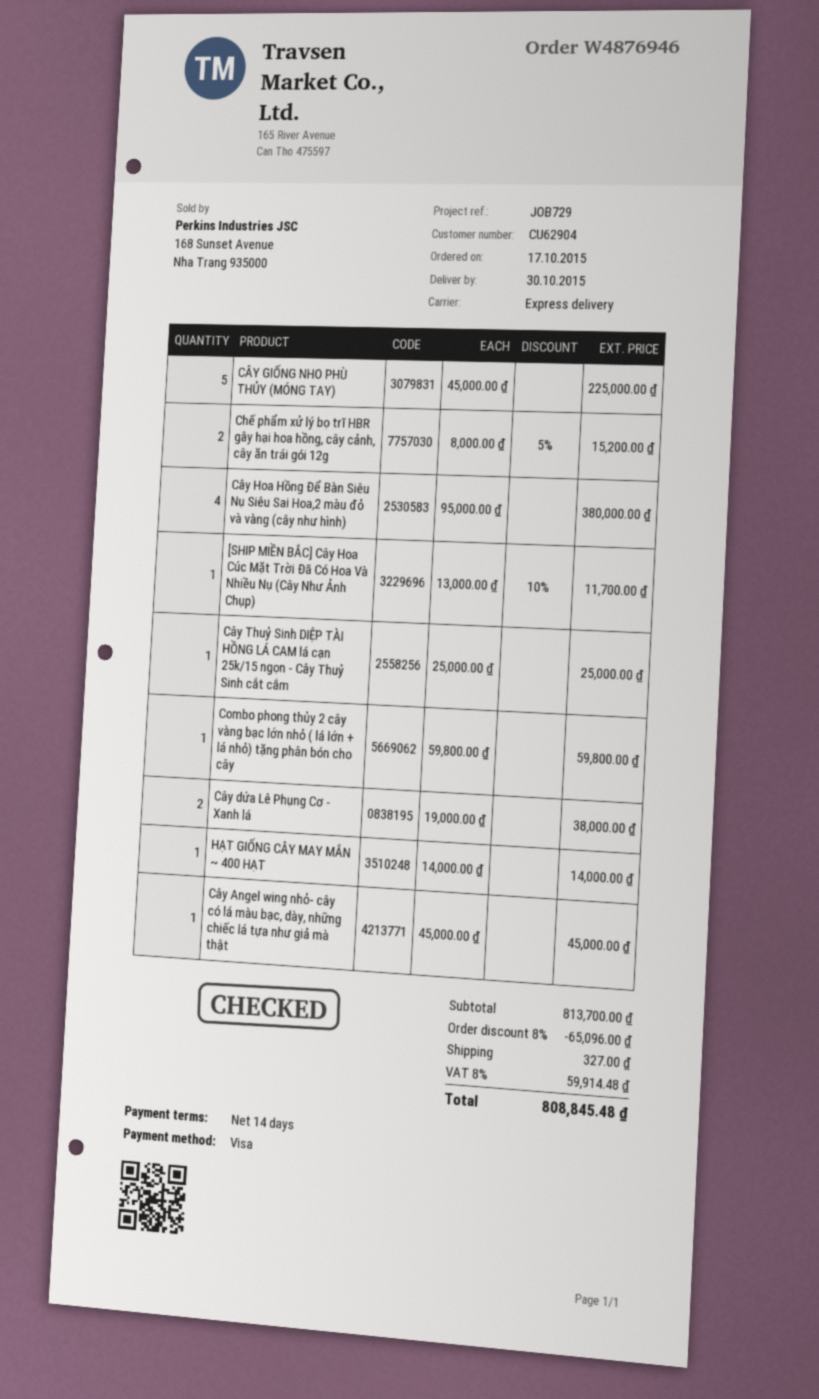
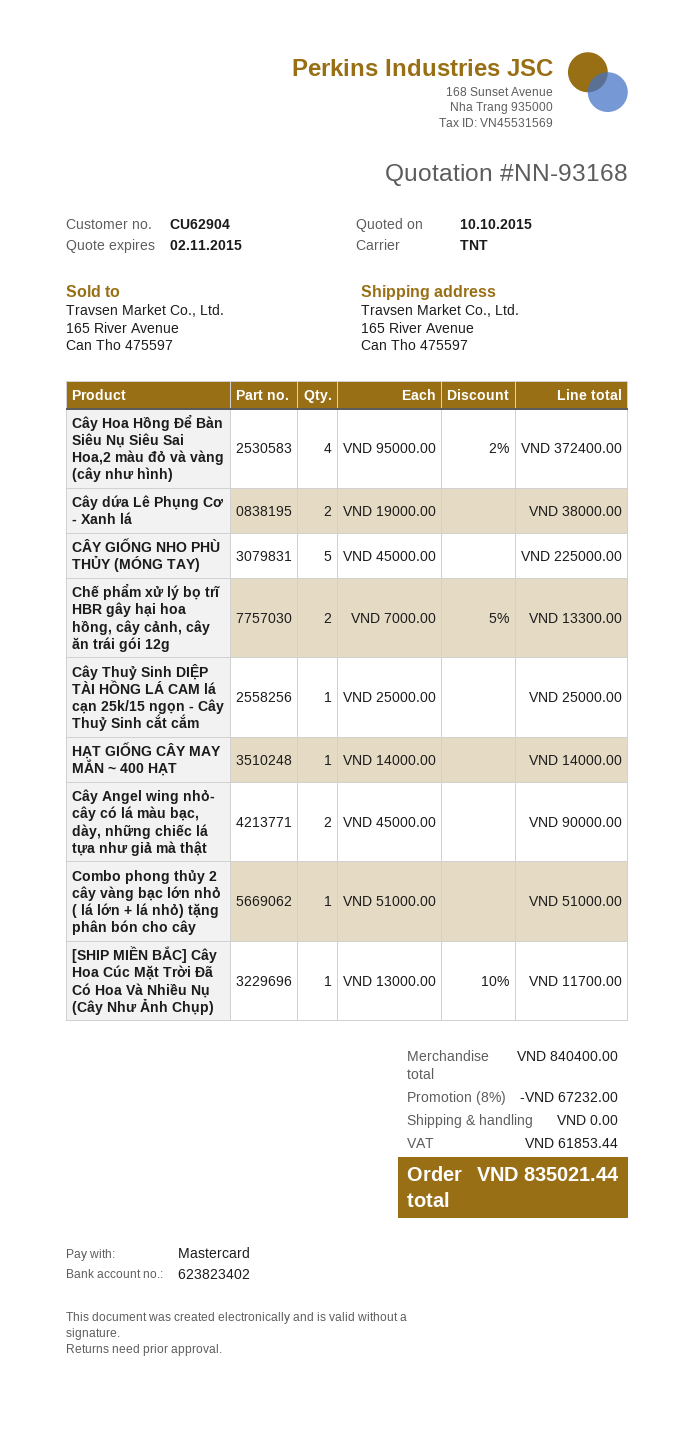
payment method: Visa -> Mastercard
shipping method: express -> TNT
Chế phẩm xử lý bọ trĩ HBR gây hại hoa hồng, cây cảnh, cây ăn trái gói 12g: 2 x 8000.00 - 5% = 15200.00 -> 2 x 7000.00 - 5% = 13300.00
Cây Hoa Hồng Để Bàn Siêu Nụ Siêu Sai Hoa,2 màu đỏ và vàng (cây như hình): 4 x 95000.00 = 380000.00 -> 4 x 95000.00 - 2% = 372400.00
Combo phong thủy 2 cây vàng bạc lớn nhỏ ( lá lớn + lá nhỏ) tặng phân bón cho cây: 1 x 59800.00 = 59800.00 -> 1 x 51000.00 = 51000.00
Cây Angel wing nhỏ- cây có lá màu bạc, dày, những chiếc lá tựa như giả mà thật: 1 x 45000.00 = 45000.00 -> 2 x 45000.00 = 90000.00
subtotal: 813700.00 -> 840400.00
discount: 8% = 65096.00 -> 8% = 67232.00
shipping: 327.00 -> 0.00
tax: 59914.48 -> 61853.44
total: 808845.48 -> 835021.44

